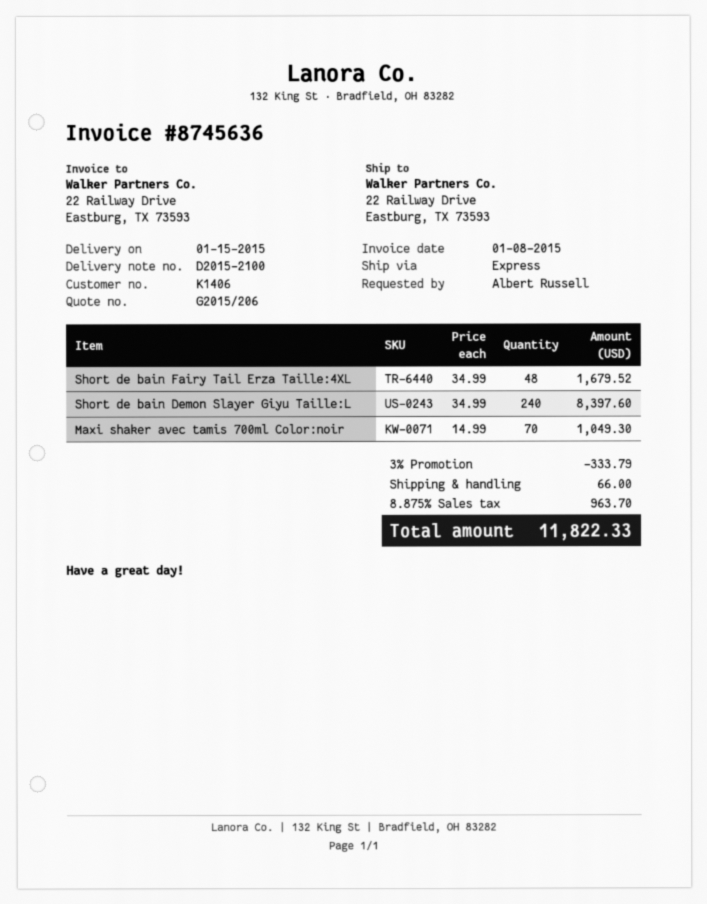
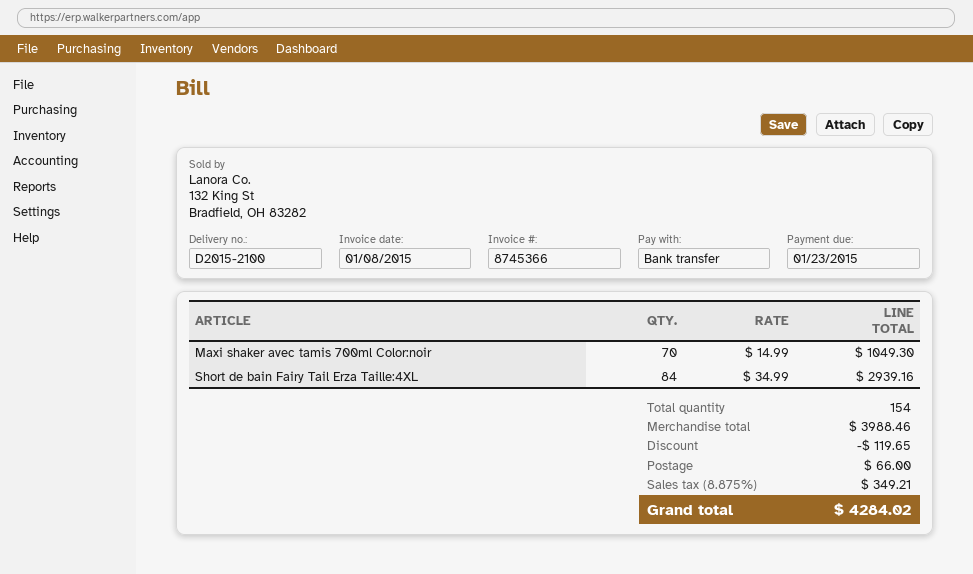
invoice number: 8745636 -> 8745366
Short de bain Fairy Tail Erza Taille:4XL: 48 x 34.99 = 1679.52 -> 84 x 34.99 = 2939.16
Short de bain Demon Slayer Giyu Taille:L: 240 x 34.99 = 8397.60 -> none
discount: 333.79 -> 119.65
tax: 8.875% = 963.70 -> 8.875% = 349.21
total: 11822.33 -> 4284.02

